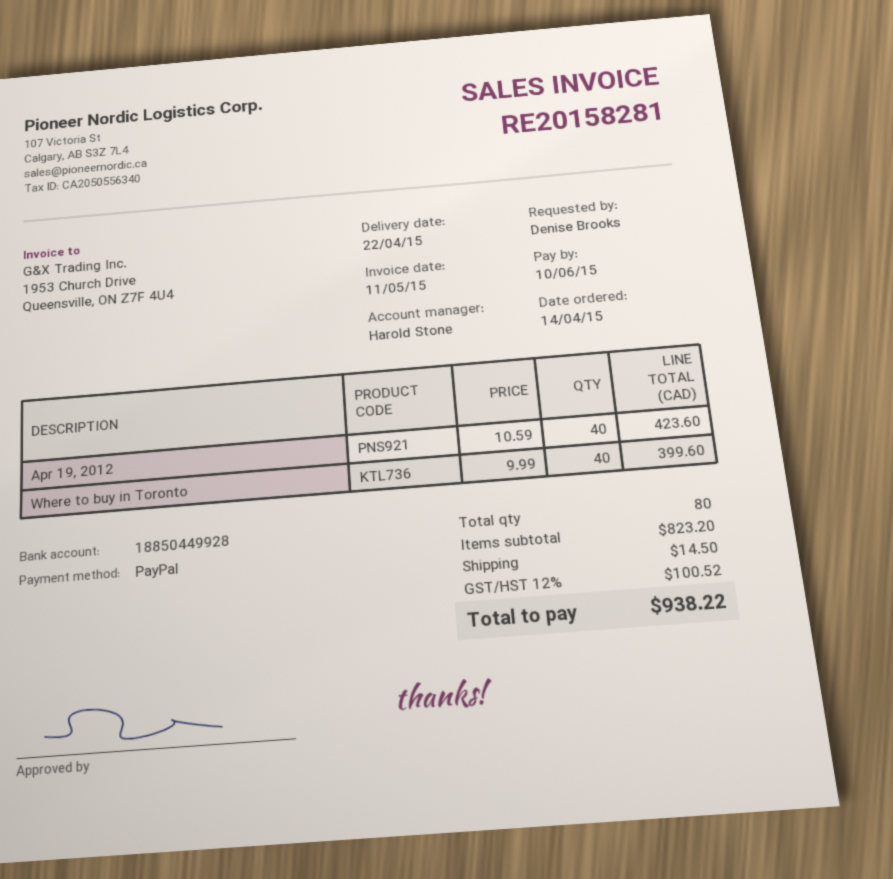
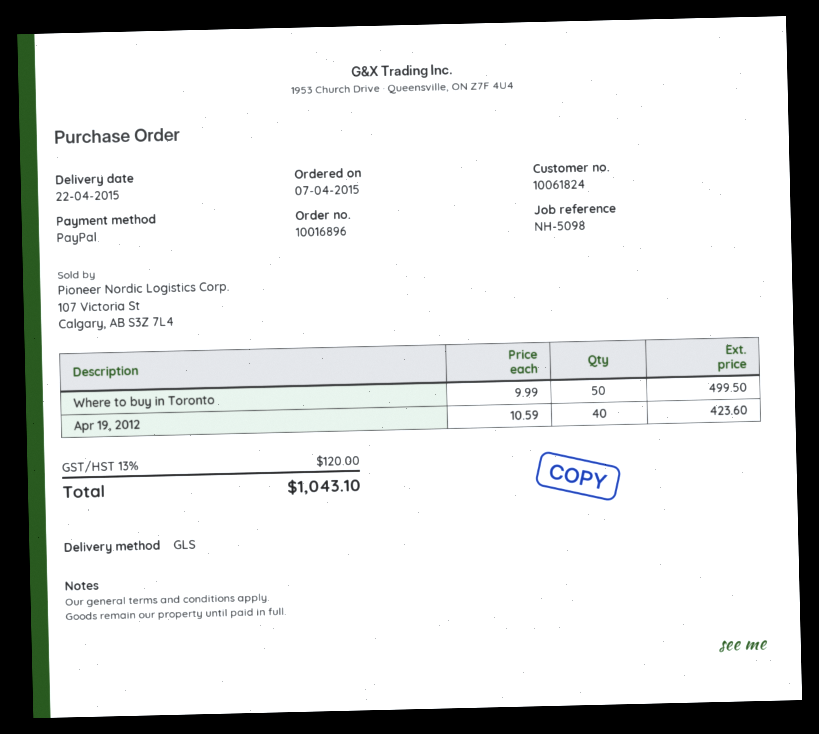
order date: 2015-04-14 -> 2015-04-07
Where to buy in Toronto: 40 x 9.99 = 399.60 -> 50 x 9.99 = 499.50
shipping: 14.50 -> none
tax: 12% = 100.52 -> 13% = 120.00
total: 938.22 -> 1043.10

